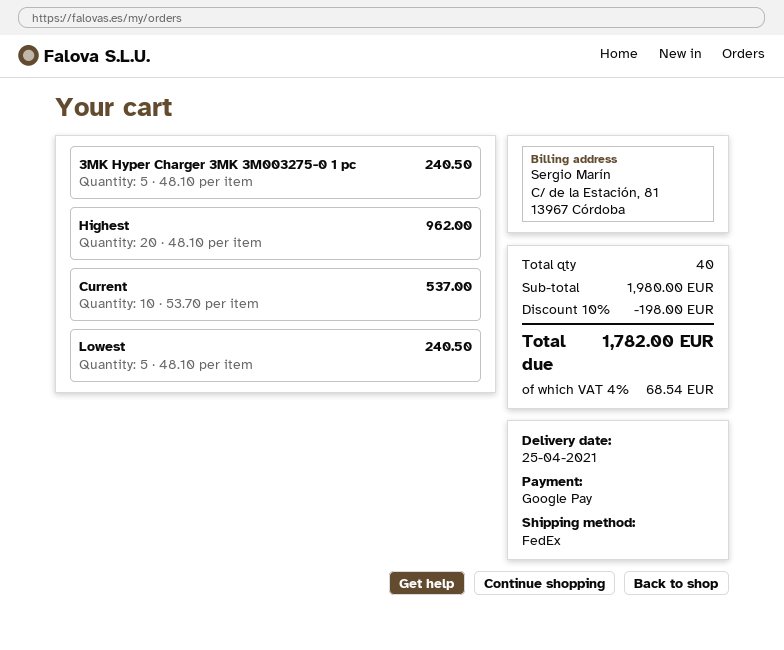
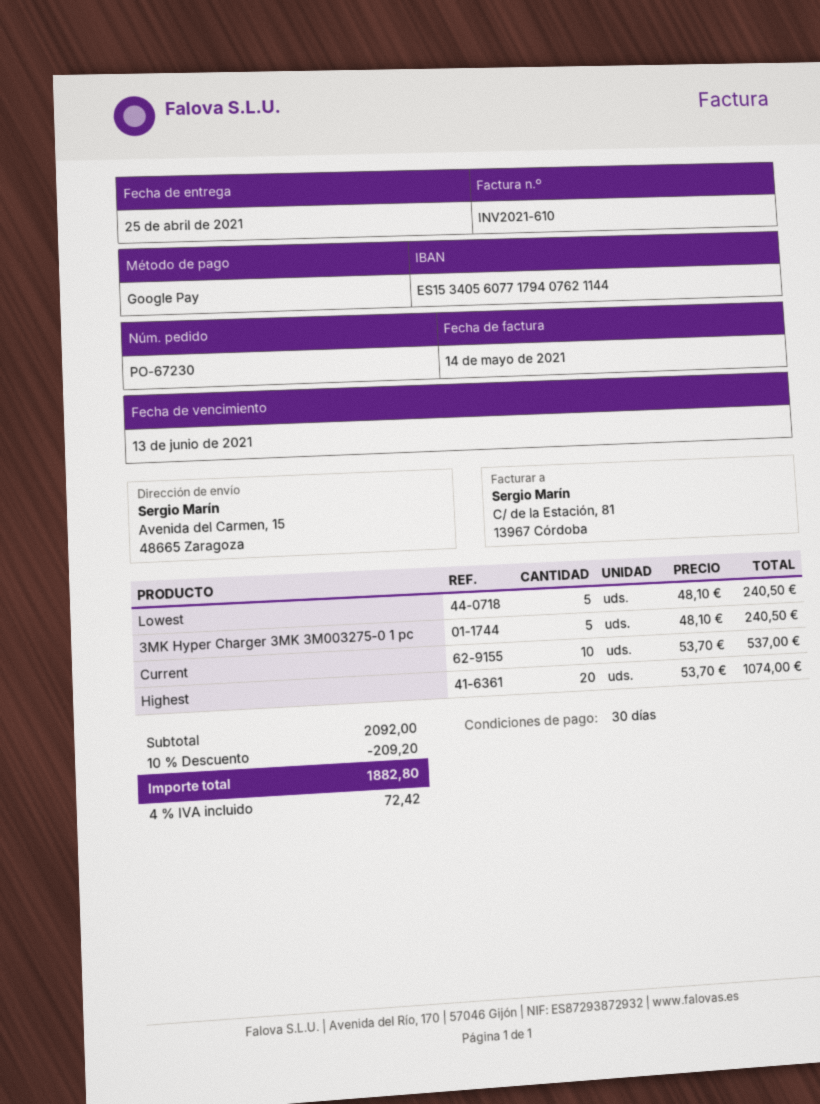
Highest: 20 x 48.10 = 962.00 -> 20 x 53.70 = 1074.00
subtotal: 1980.00 -> 2092.00
discount: 10% = 198.00 -> 10% = 209.20
tax: 4% = 68.54 -> 4% = 72.42
total: 1782.00 -> 1882.80

